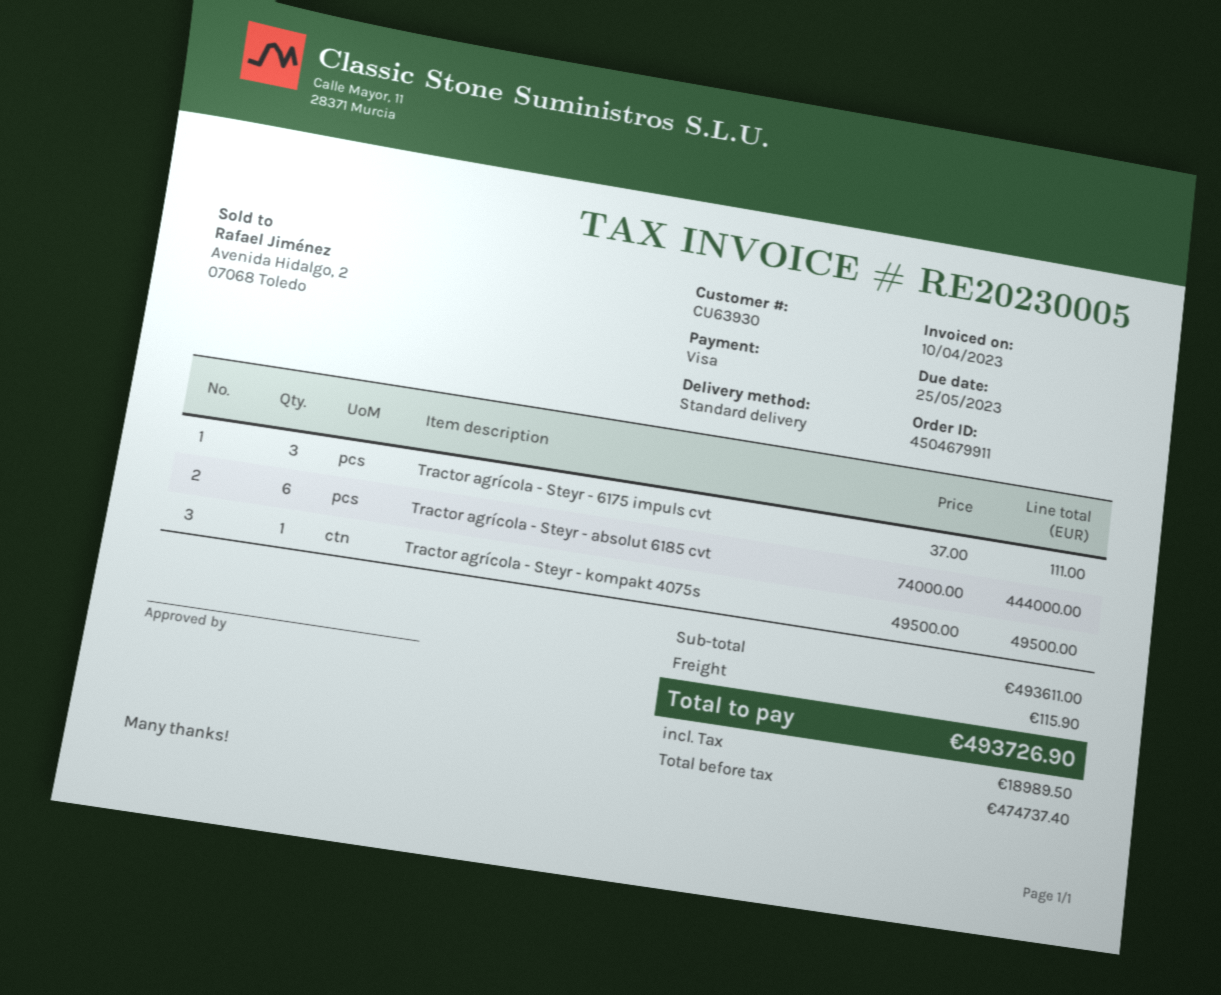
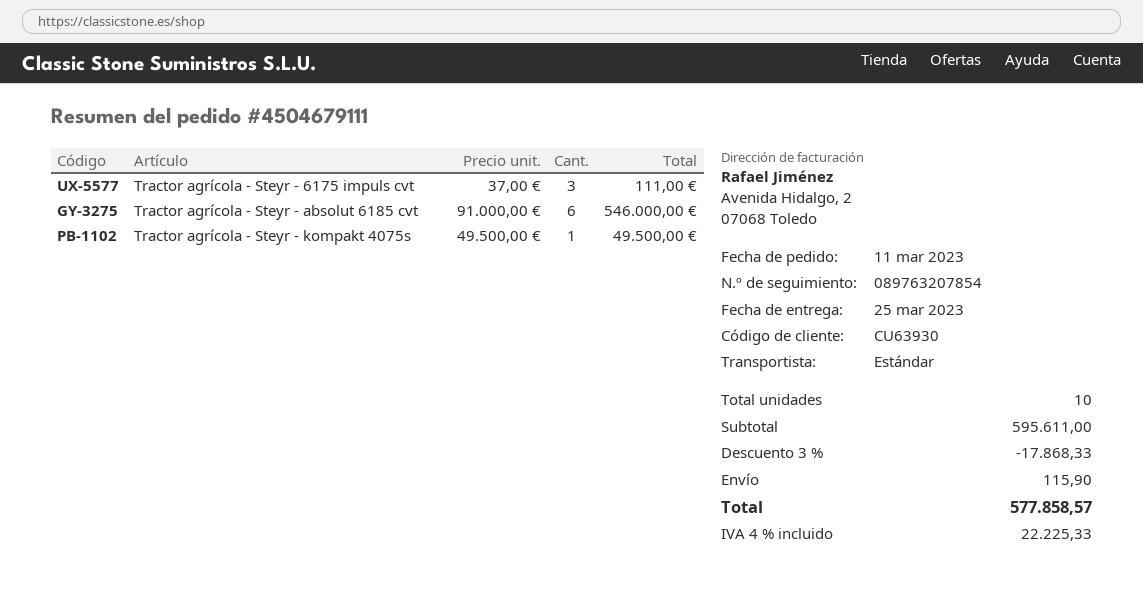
order number: 4504679911 -> 4504679111
Tractor agrícola - Steyr - absolut 6185 cvt: 6 x 74000.00 = 444000.00 -> 6 x 91000.00 = 546000.00
subtotal: 493611.00 -> 595611.00
discount: none -> 3% = 17868.33
tax: 18989.50 -> 22225.33
total: 493726.90 -> 577858.57

